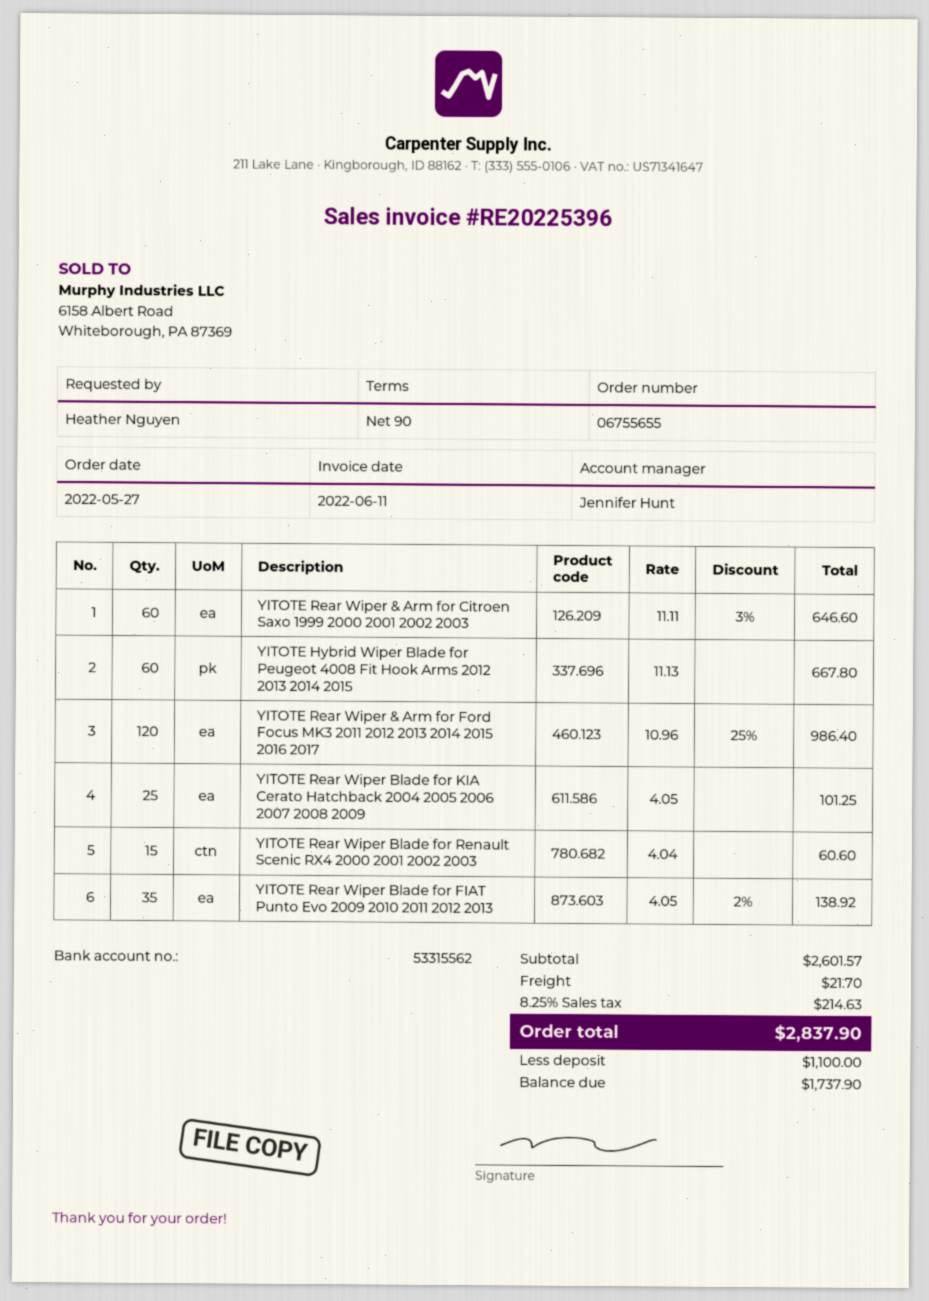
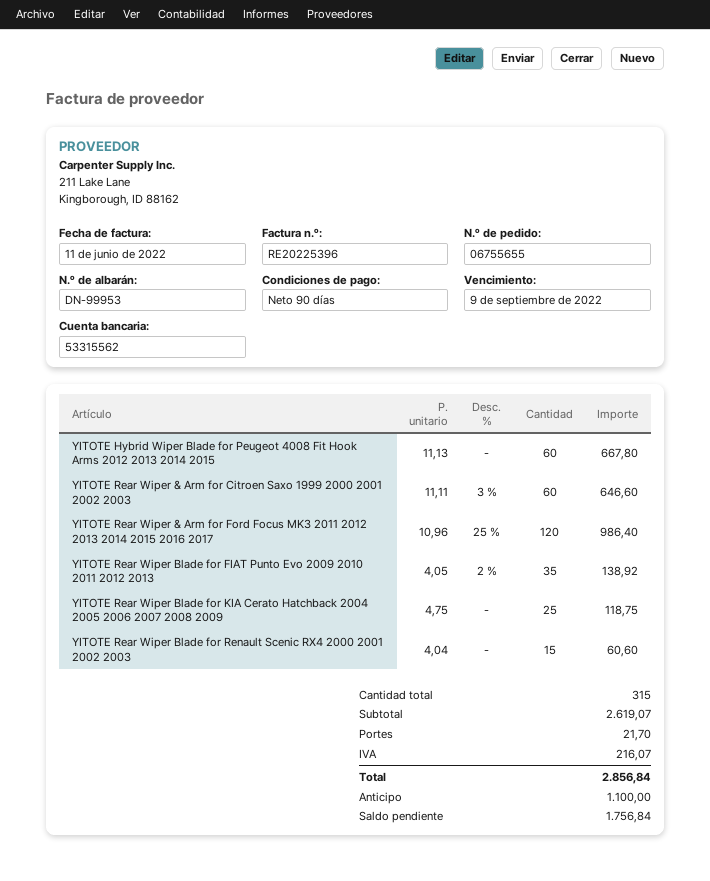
YITOTE Rear Wiper Blade for KIA Cerato Hatchback 2004 2005 2006 2007 2008 2009: 25 x 4.05 = 101.25 -> 25 x 4.75 = 118.75
subtotal: 2601.57 -> 2619.07
tax: 214.63 -> 216.07
total: 2837.90 -> 2856.84
balance: 1737.90 -> 1756.84

